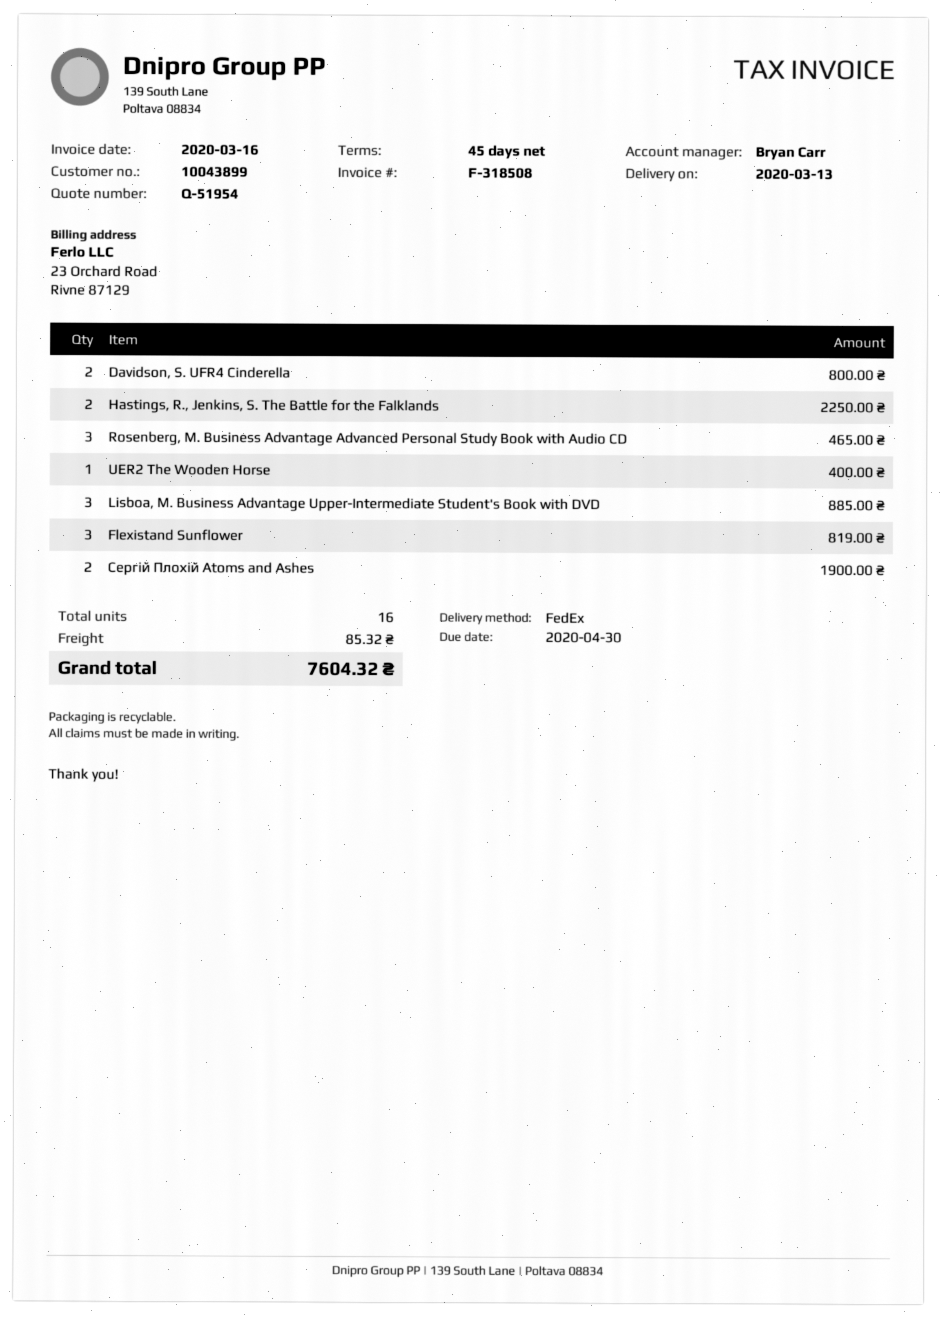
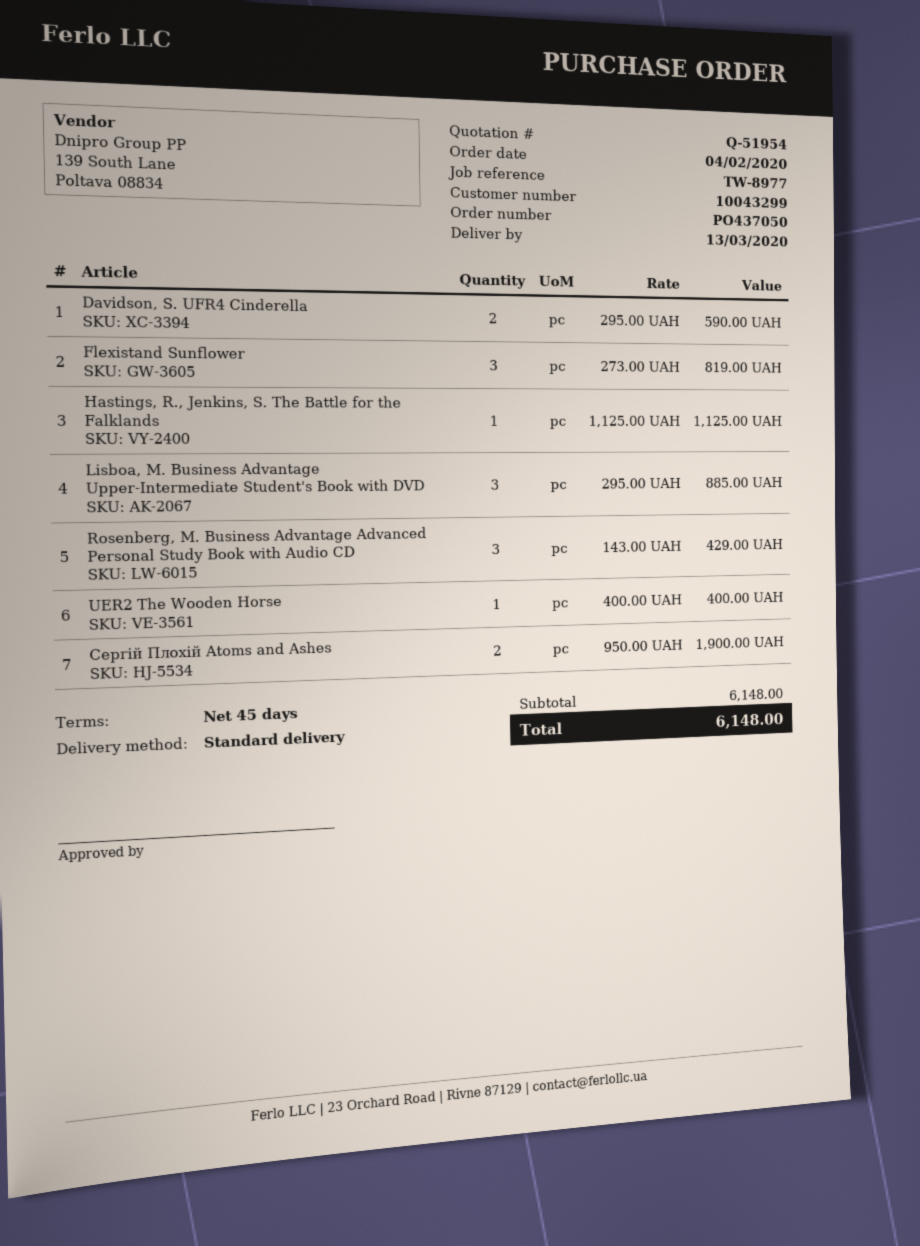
customer number: 10043899 -> 10043299
shipping method: FedEx -> standard
Davidson, S. UFR4 Cinderella: 2 for 800.00 -> 2 for 590.00
Hastings, R., Jenkins, S. The Battle for the Falklands: 2 for 2250.00 -> 1 for 1125.00
Rosenberg, M. Business Advantage Advanced Personal Study Book with Audio CD: 3 for 465.00 -> 3 for 429.00
shipping: 85.32 -> none
total: 7604.32 -> 6148.00

